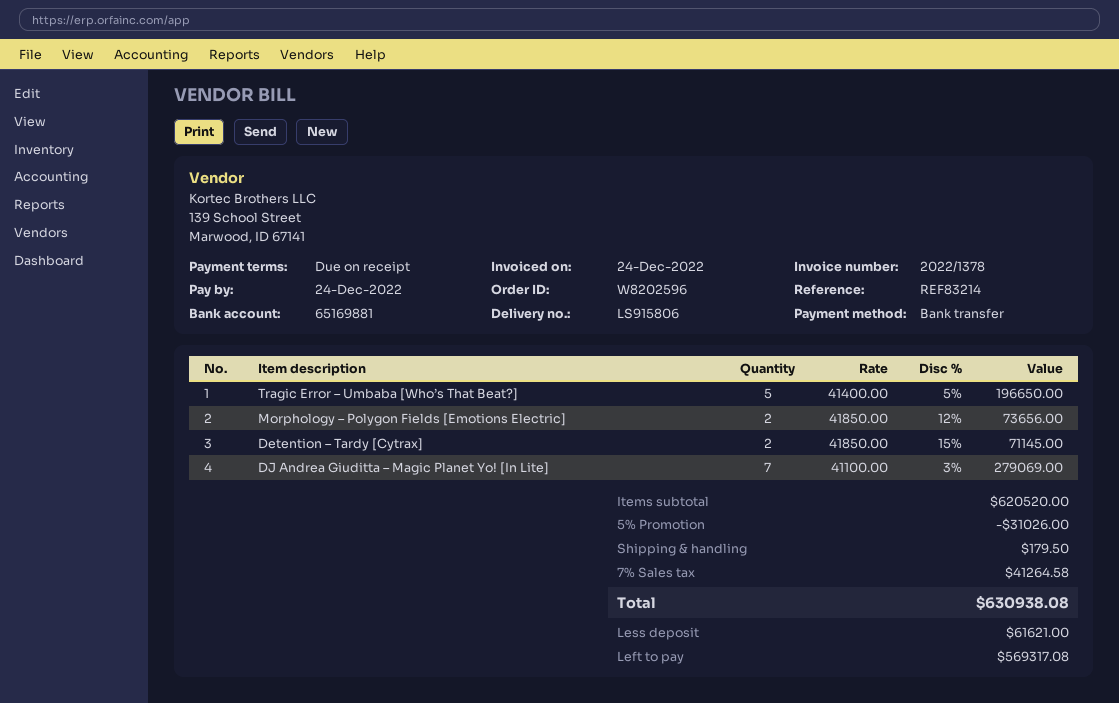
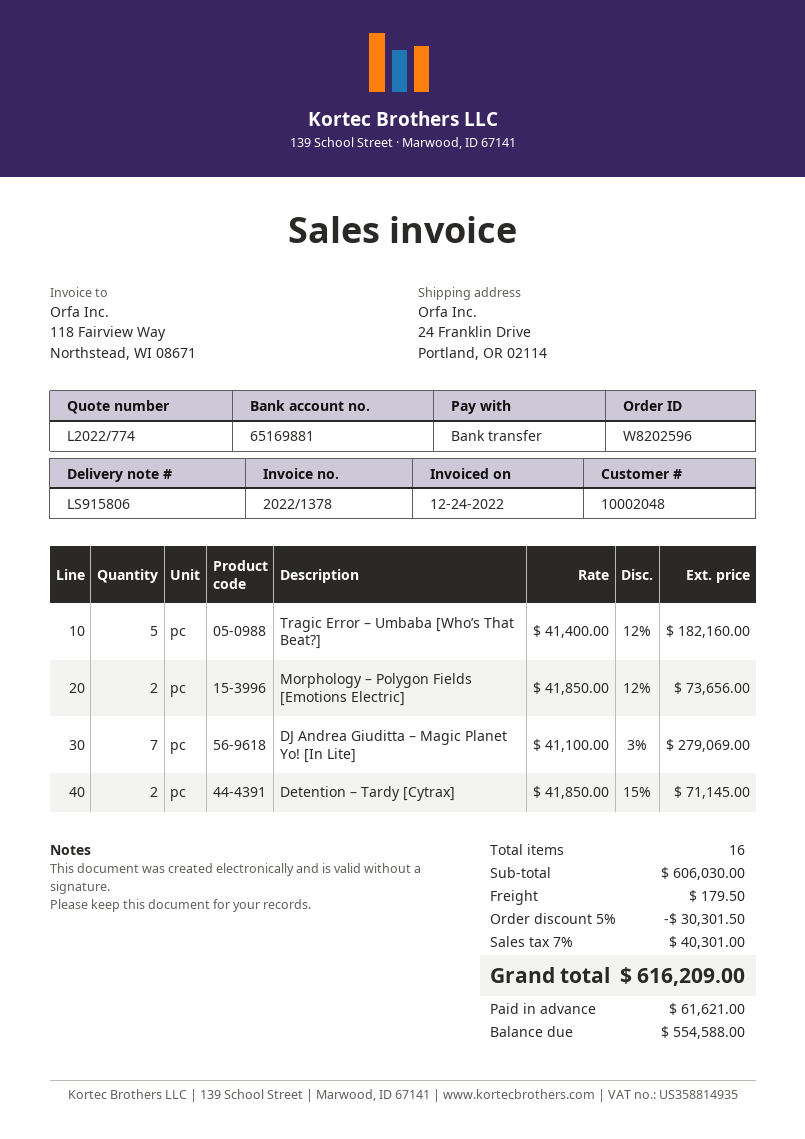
Tragic Error – Umbaba [Who’s That Beat?]: 5 x 41400.00 - 5% = 196650.00 -> 5 x 41400.00 - 12% = 182160.00
subtotal: 620520.00 -> 606030.00
discount: 5% = 31026.00 -> 5% = 30301.50
tax: 7% = 41264.58 -> 7% = 40301.00
total: 630938.08 -> 616209.00
balance: 569317.08 -> 554588.00

